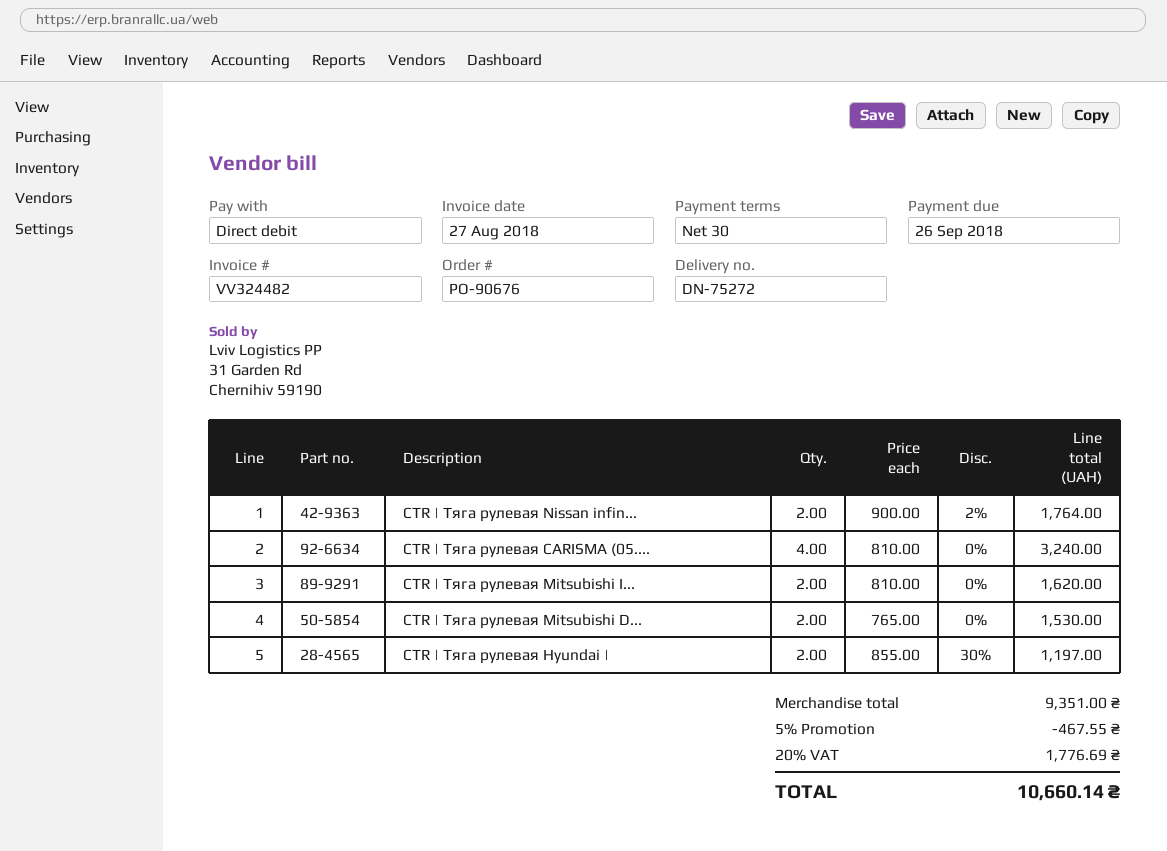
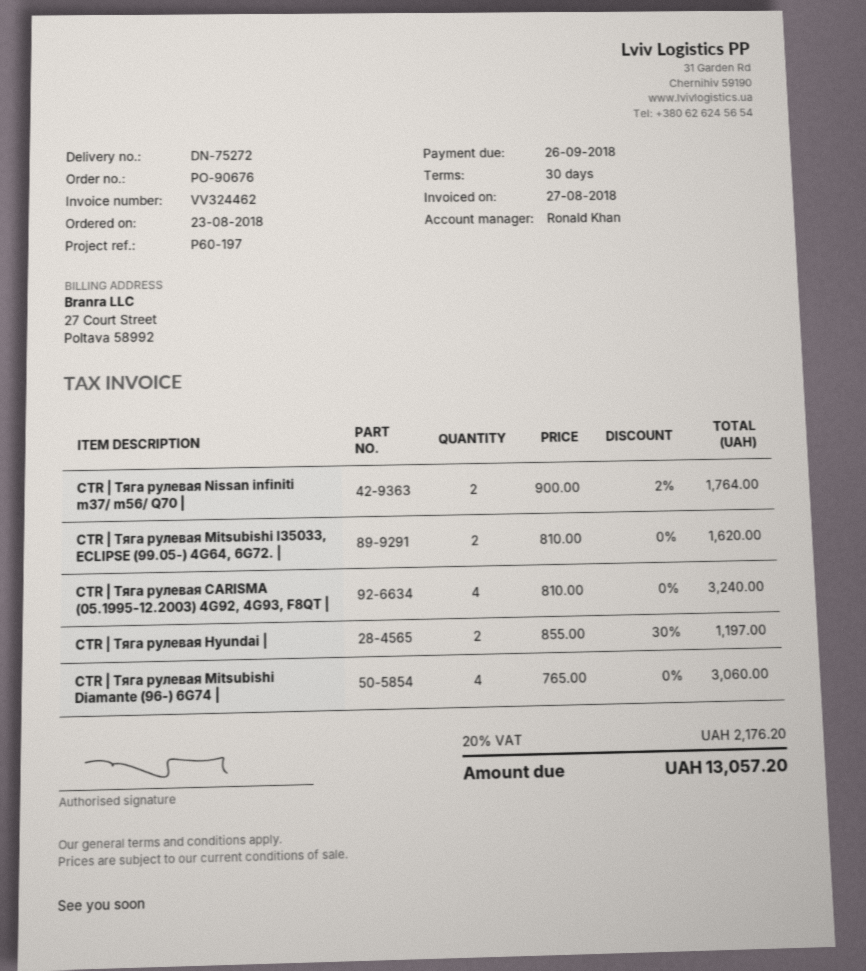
invoice number: VV324482 -> VV324462
CTR | Тяга рулевая Mitsubishi D...: 2 x 765.00 = 1530.00 -> 4 x 765.00 = 3060.00
discount: 5% = 467.55 -> none
tax: 20% = 1776.69 -> 20% = 2176.20
total: 10660.14 -> 13057.20

